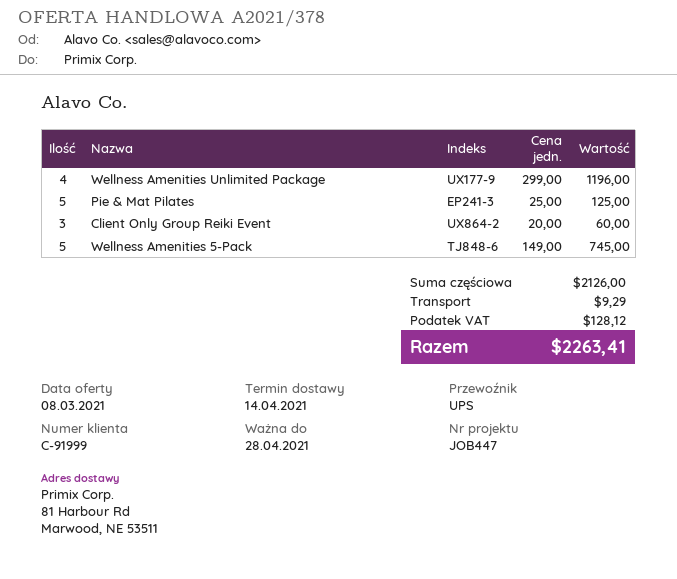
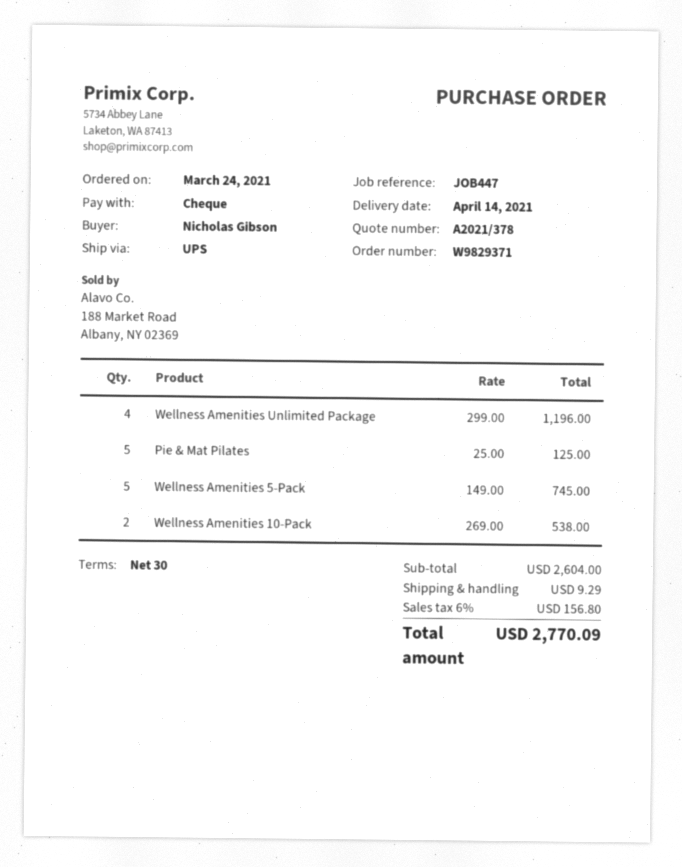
Client Only Group Reiki Event: 3 x 20.00 = 60.00 -> none
Wellness Amenities 10-Pack: none -> 2 x 269.00 = 538.00
subtotal: 2126.00 -> 2604.00
tax: 128.12 -> 156.80
total: 2263.41 -> 2770.09

